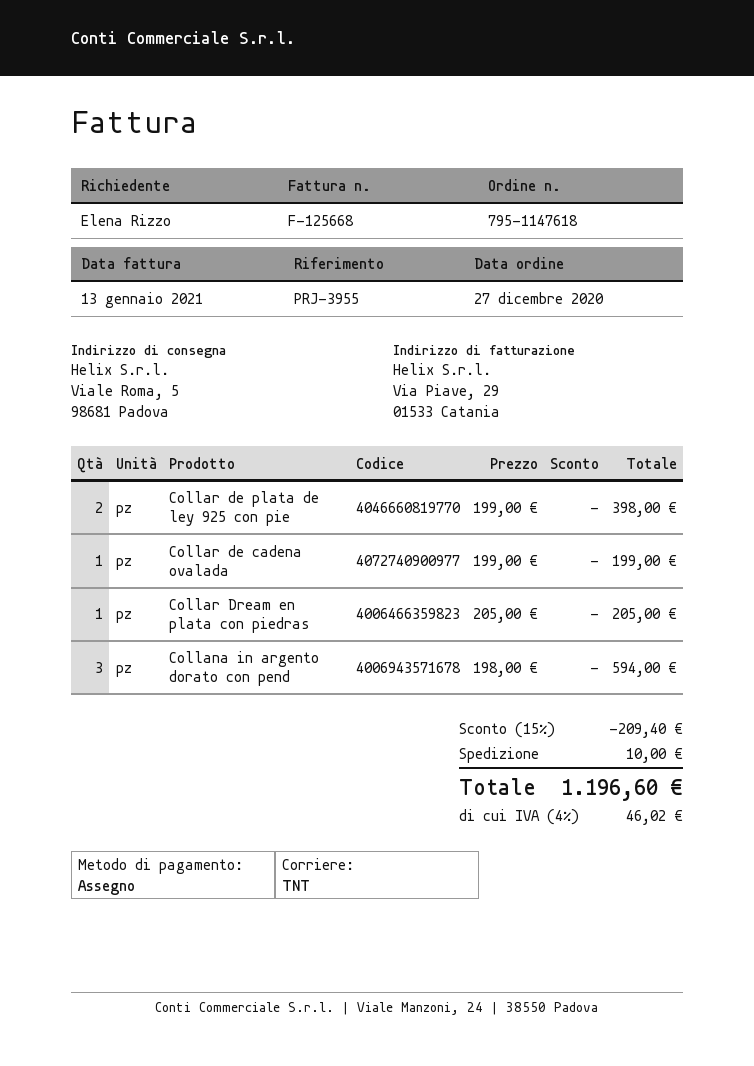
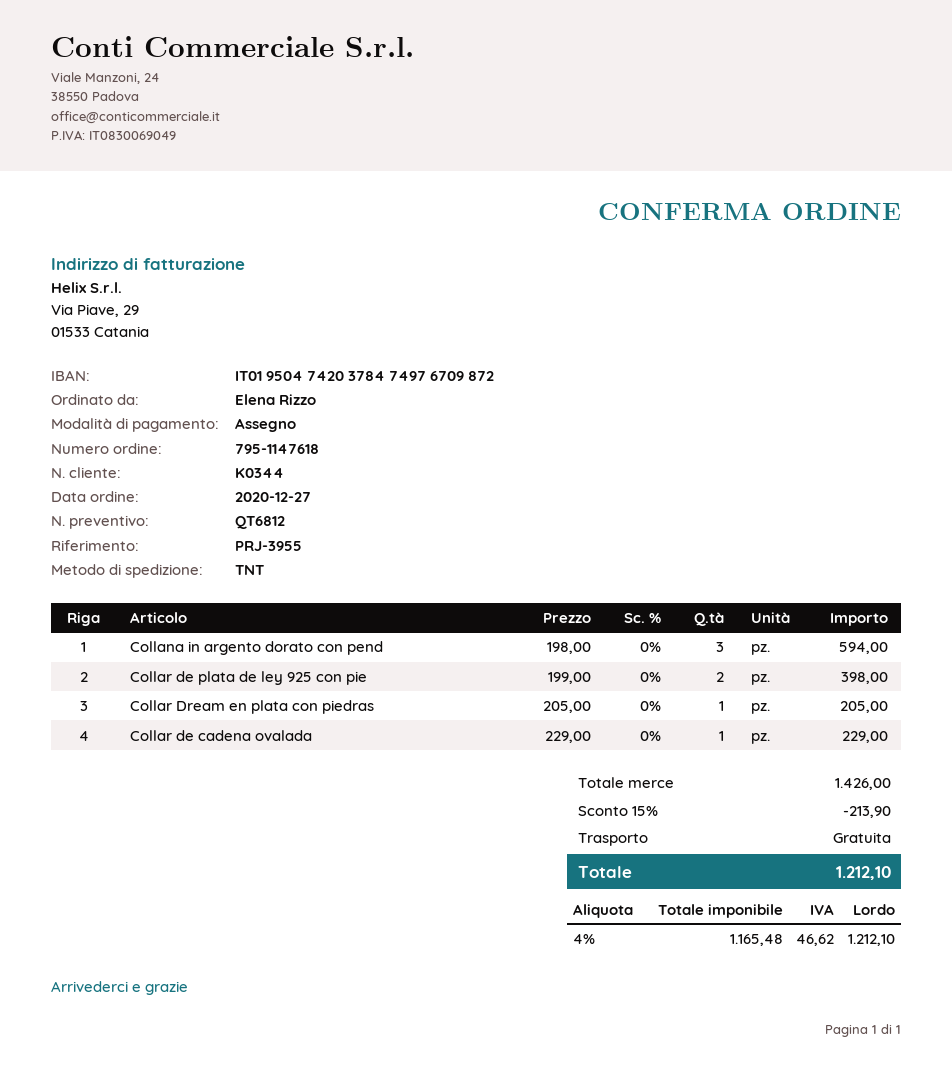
Collar de cadena ovalada: 1 x 199.00 = 199.00 -> 1 x 229.00 = 229.00
discount: 15% = 209.40 -> 15% = 213.90
shipping: 10.00 -> 0.00
tax: 4% = 46.02 -> 4% = 46.62
total: 1196.60 -> 1212.10

